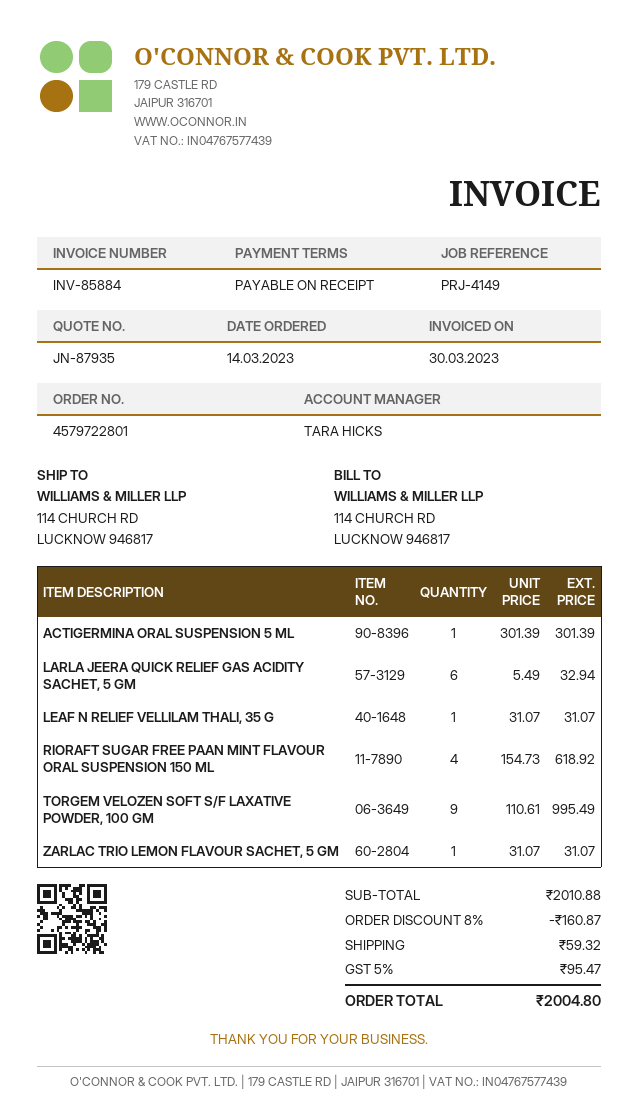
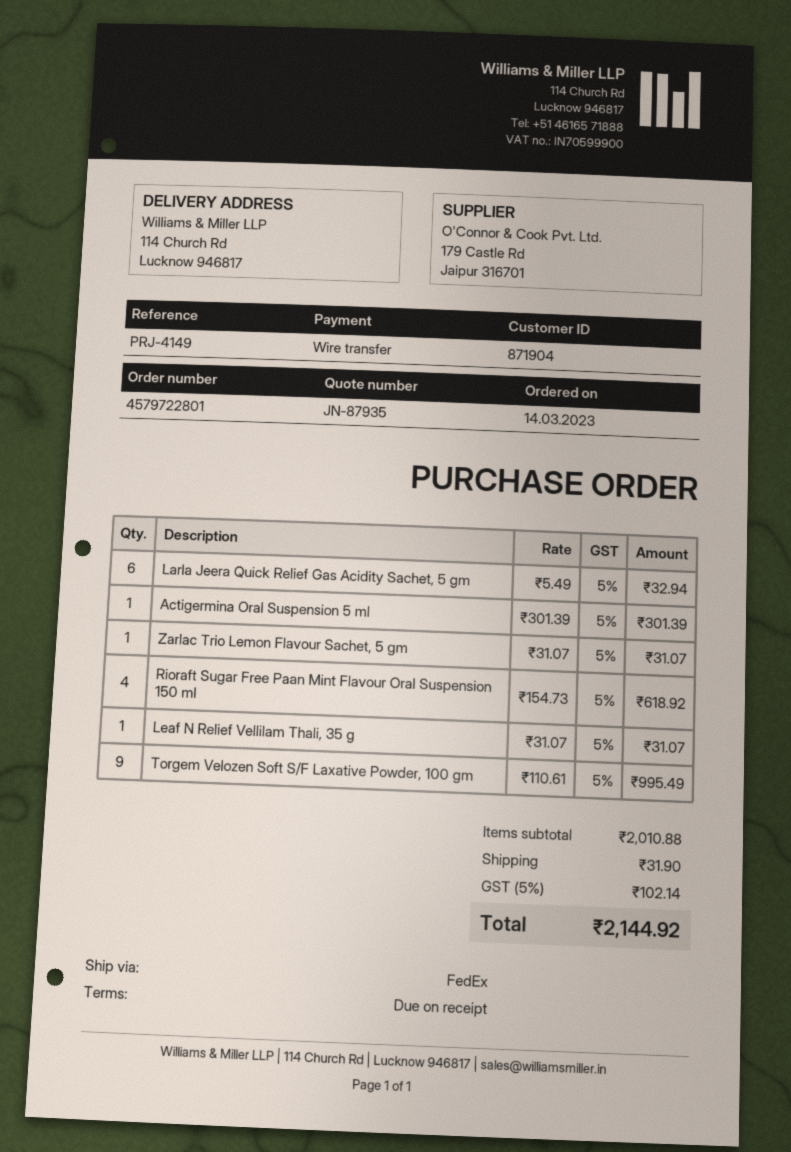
discount: 8% = 160.87 -> none
shipping: 59.32 -> 31.90
tax: 5% = 95.47 -> 5% = 102.14
total: 2004.80 -> 2144.92

